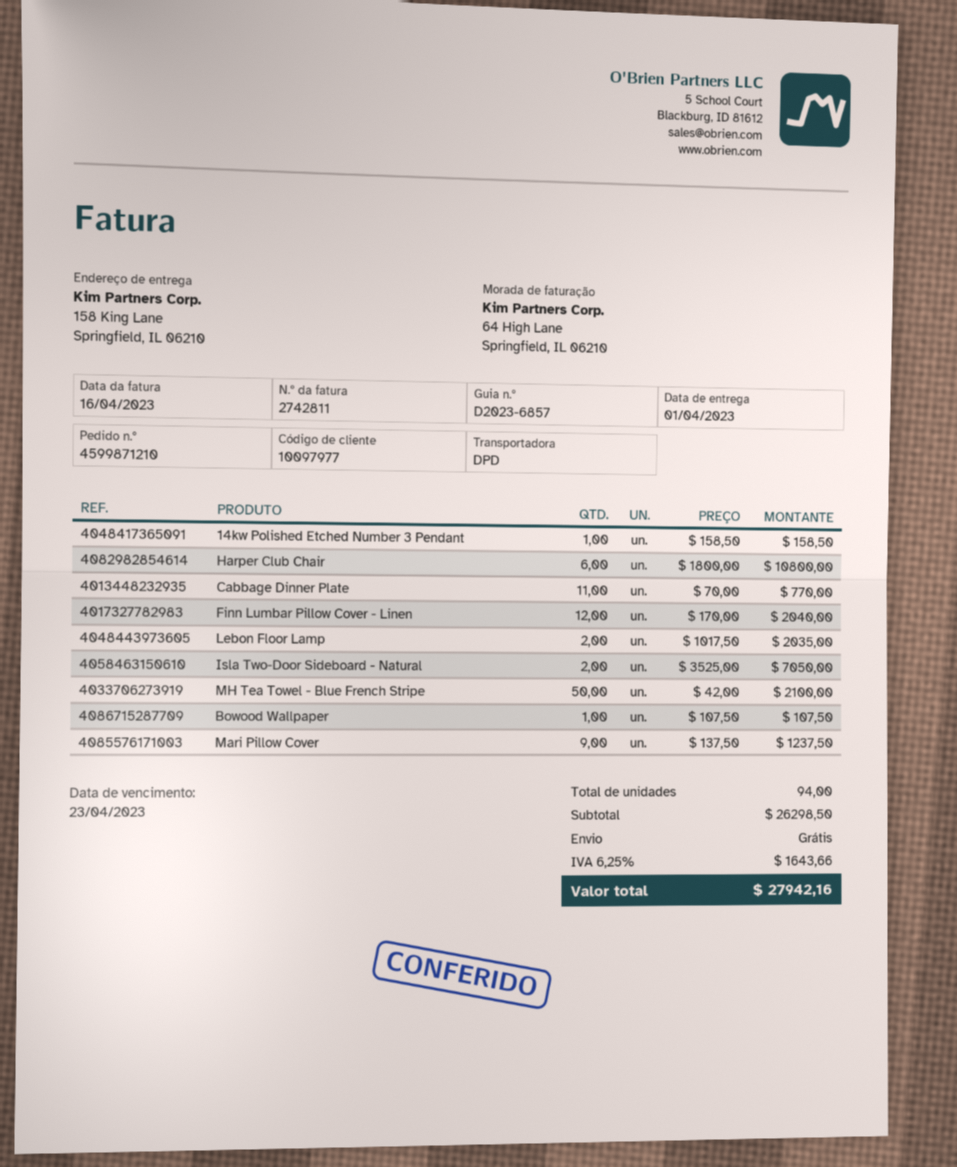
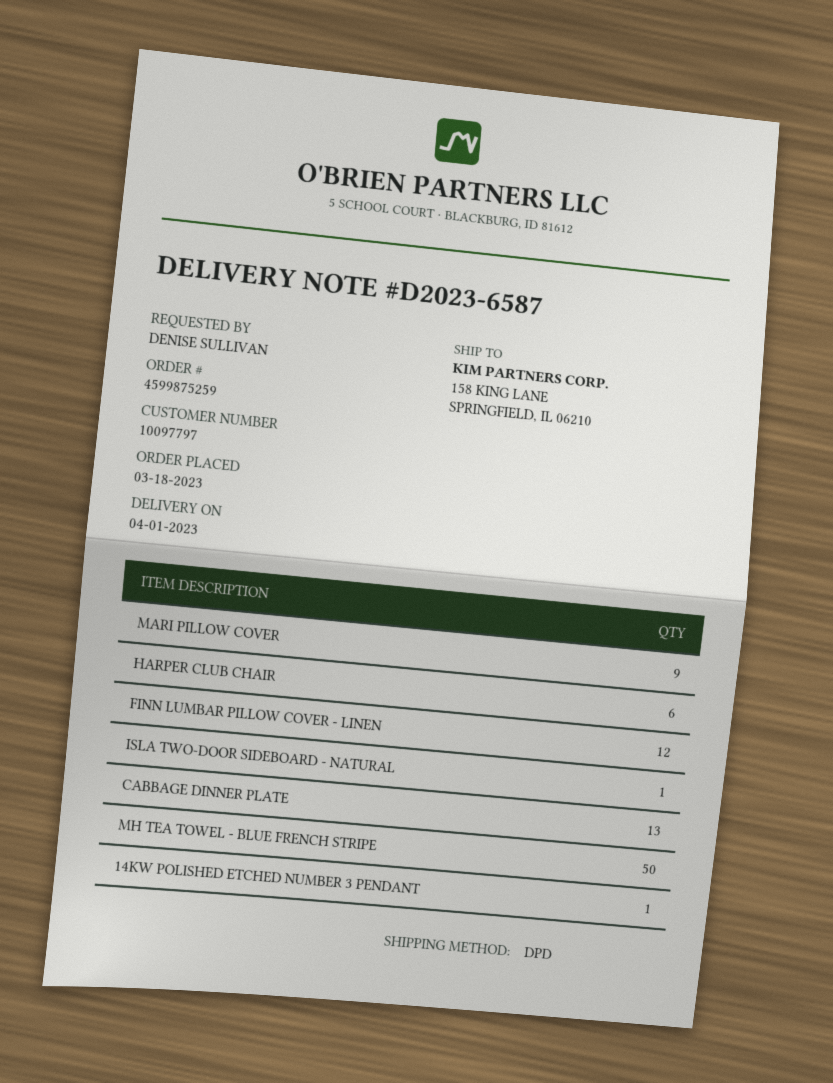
order number: 4599871210 -> 4599875259
delivery note number: D2023-6857 -> D2023-6587
customer number: 10097977 -> 10097797
Cabbage Dinner Plate: 11 -> 13
Lebon Floor Lamp: 2 -> none
Isla Two-Door Sideboard - Natural: 2 -> 1
Bowood Wallpaper: 1 -> none

